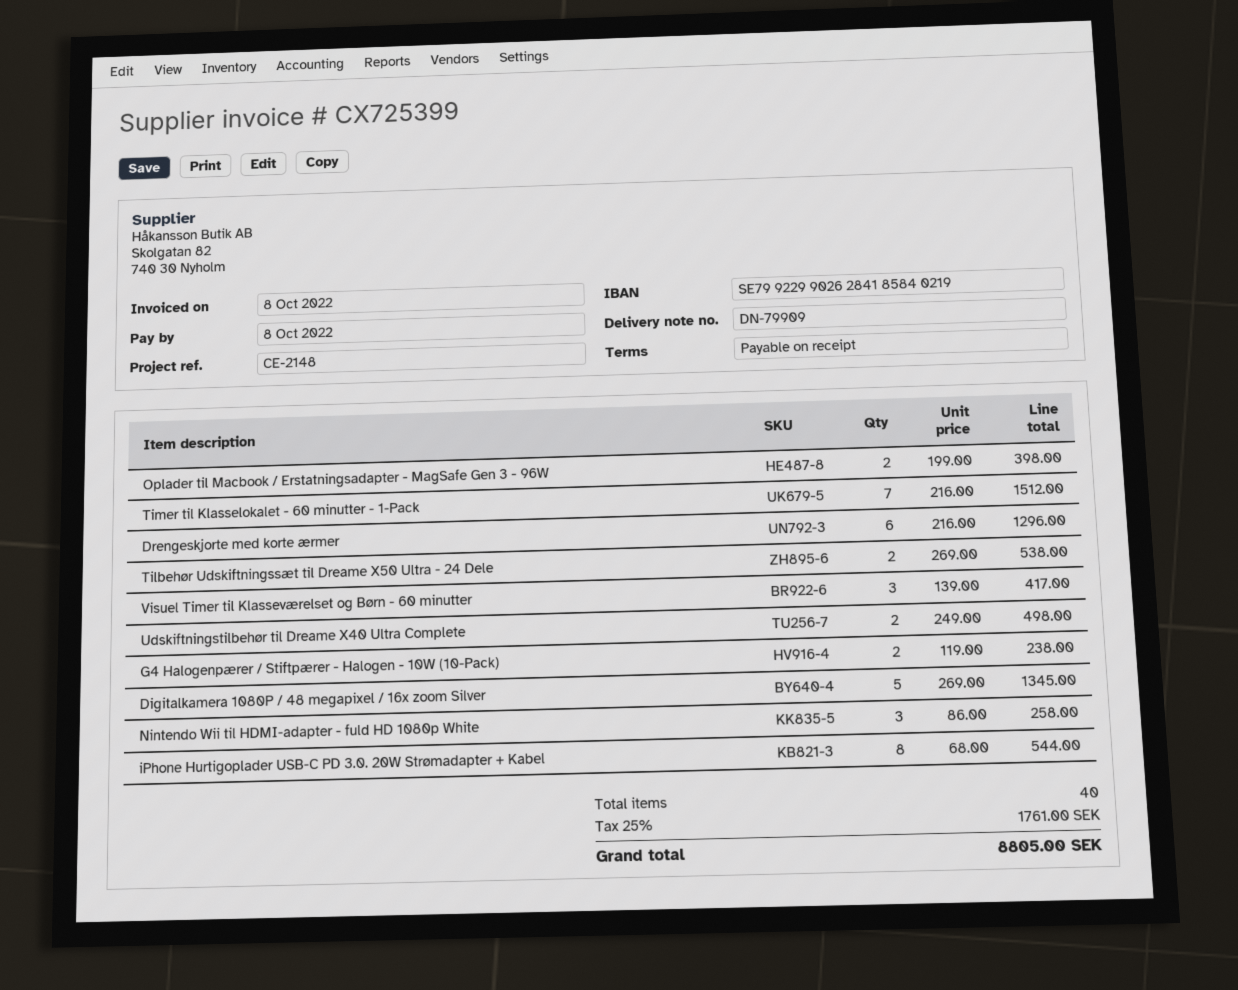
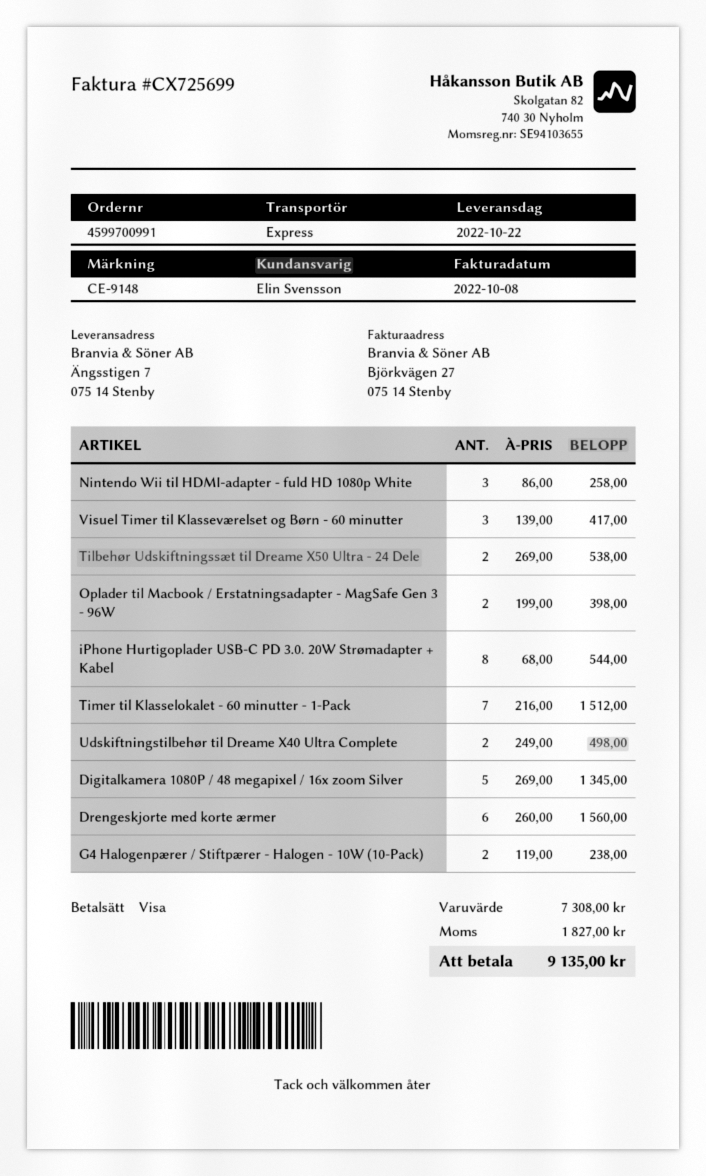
invoice number: CX725399 -> CX725699
reference: CE-2148 -> CE-9148
Drengeskjorte med korte ærmer: 6 x 216.00 = 1296.00 -> 6 x 260.00 = 1560.00
tax: 1761.00 -> 1827.00
total: 8805.00 -> 9135.00

